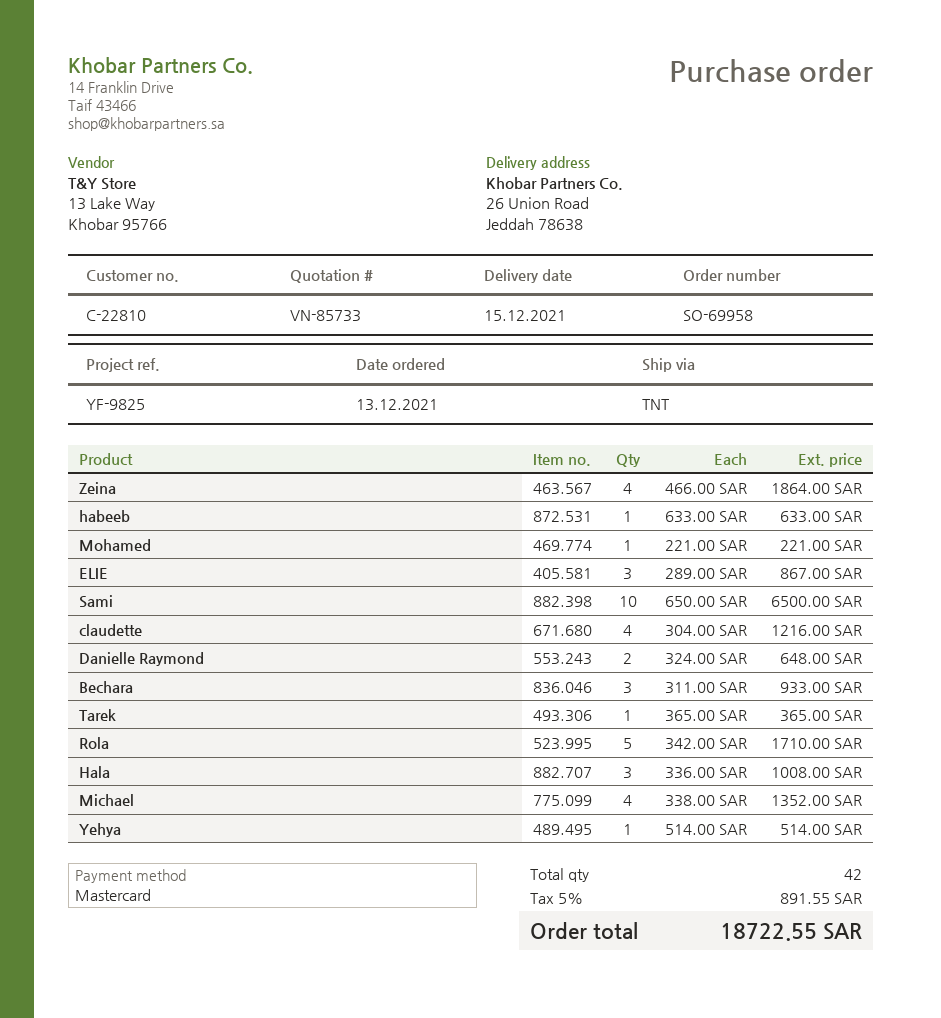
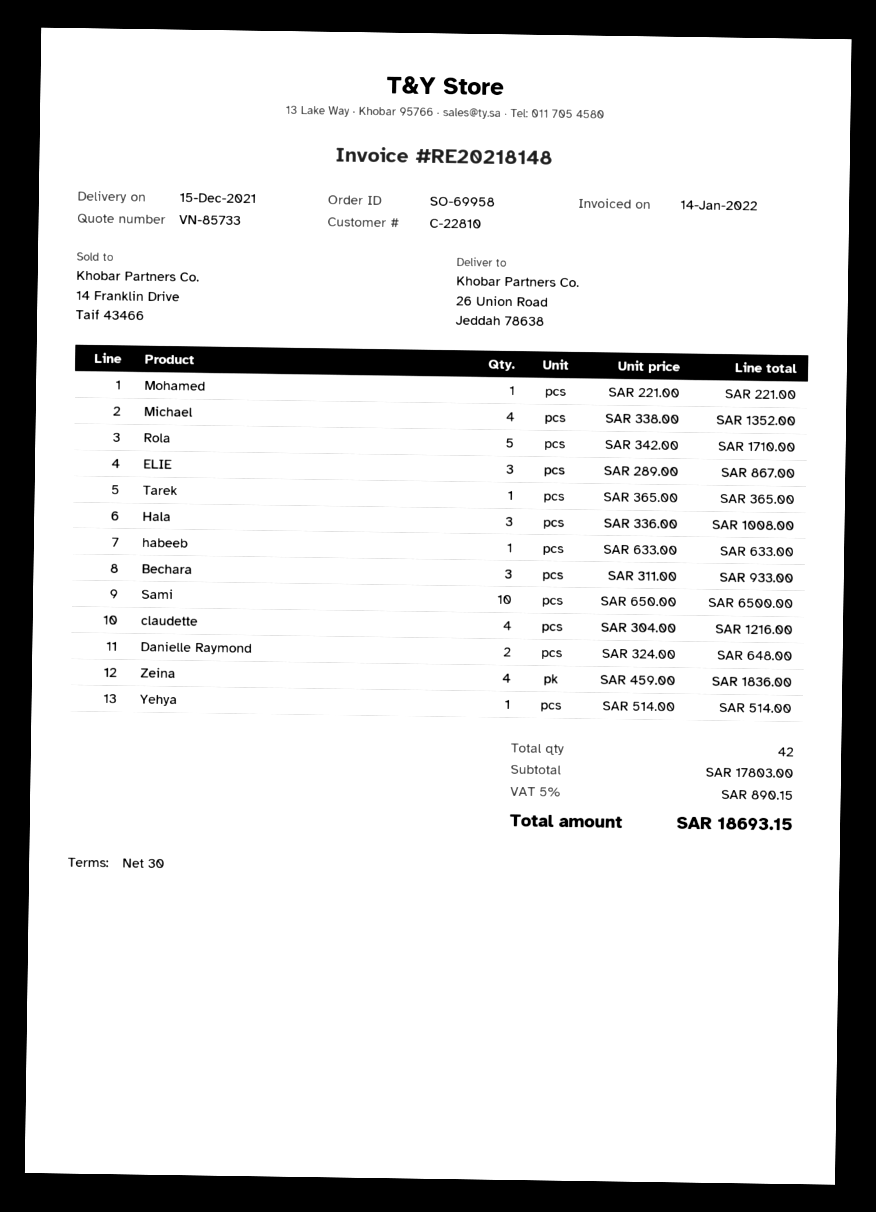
Zeina: 4 x 466.00 = 1864.00 -> 4 x 459.00 = 1836.00
tax: 5% = 891.55 -> 5% = 890.15
total: 18722.55 -> 18693.15

